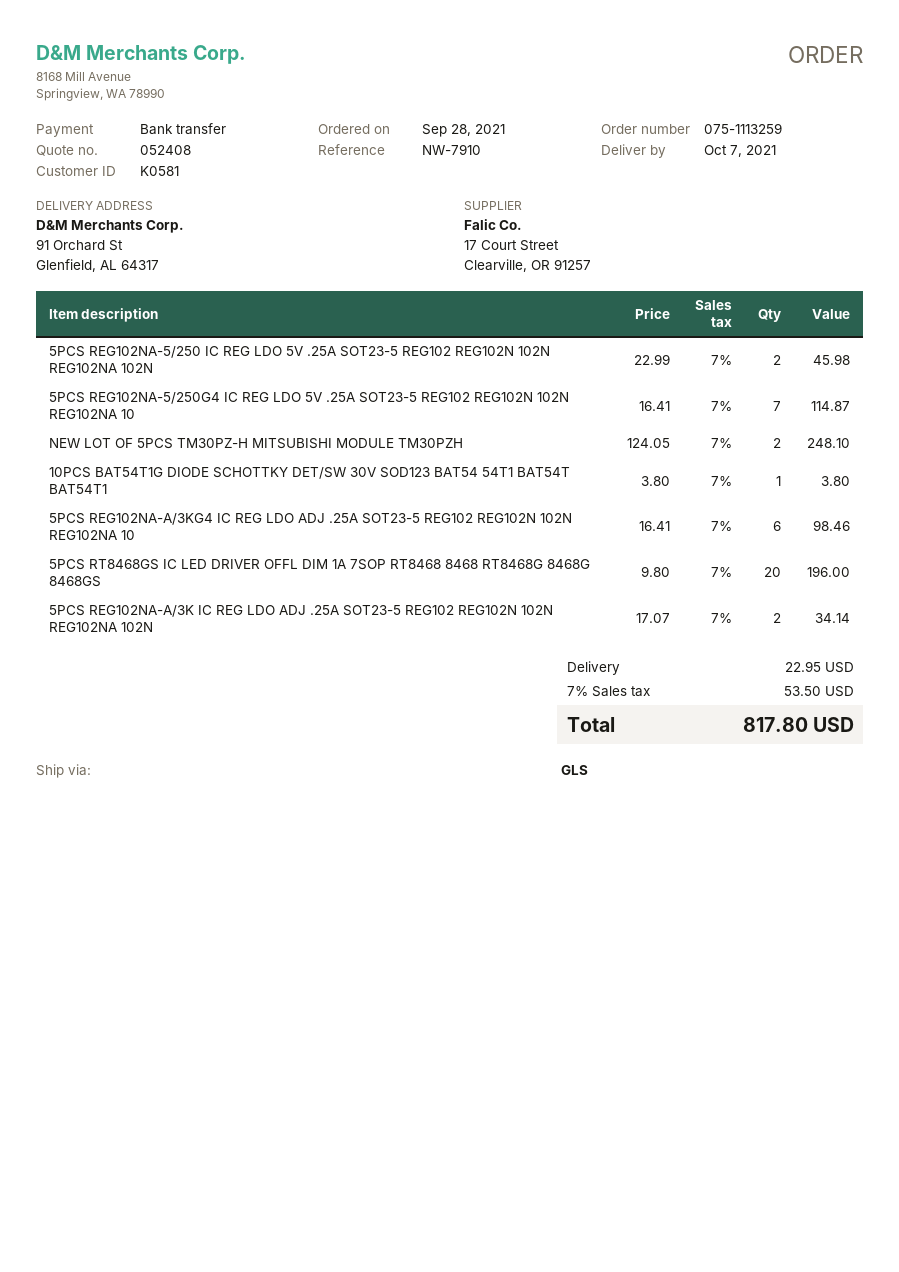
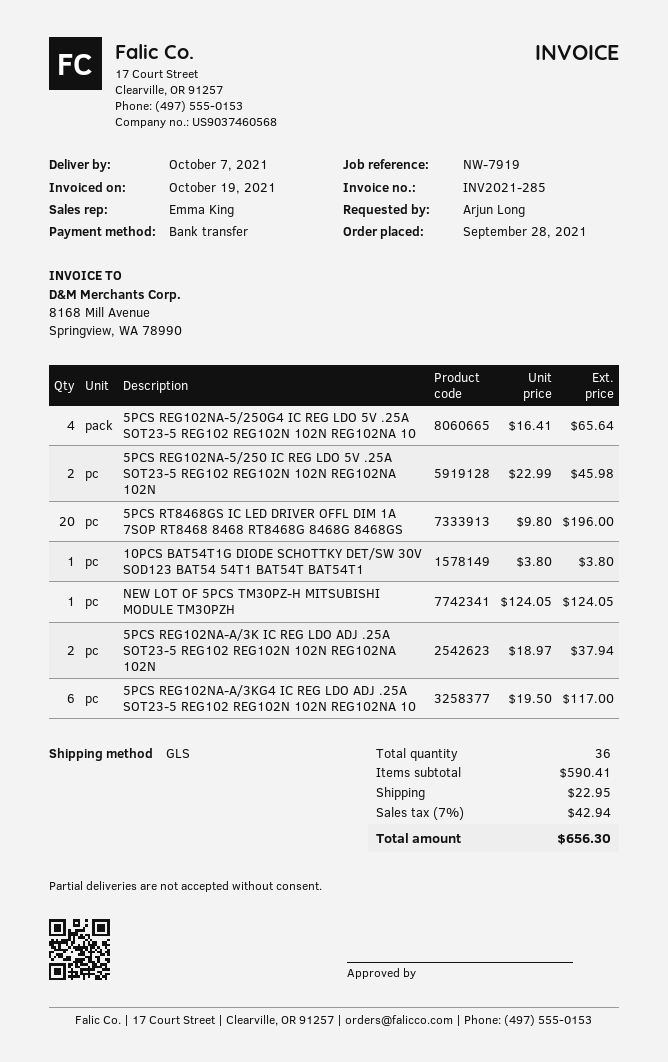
reference: NW-7910 -> NW-7919
5PCS REG102NA-5/250G4 IC REG LDO 5V .25A SOT23-5 REG102 REG102N 102N REG102NA 10: 7 x 16.41 = 114.87 -> 4 x 16.41 = 65.64
NEW LOT OF 5PCS TM30PZ-H MITSUBISHI MODULE TM30PZH: 2 x 124.05 = 248.10 -> 1 x 124.05 = 124.05
5PCS REG102NA-A/3KG4 IC REG LDO ADJ .25A SOT23-5 REG102 REG102N 102N REG102NA 10: 6 x 16.41 = 98.46 -> 6 x 19.50 = 117.00
5PCS REG102NA-A/3K IC REG LDO ADJ .25A SOT23-5 REG102 REG102N 102N REG102NA 102N: 2 x 17.07 = 34.14 -> 2 x 18.97 = 37.94
tax: 7% = 53.50 -> 7% = 42.94
total: 817.80 -> 656.30

